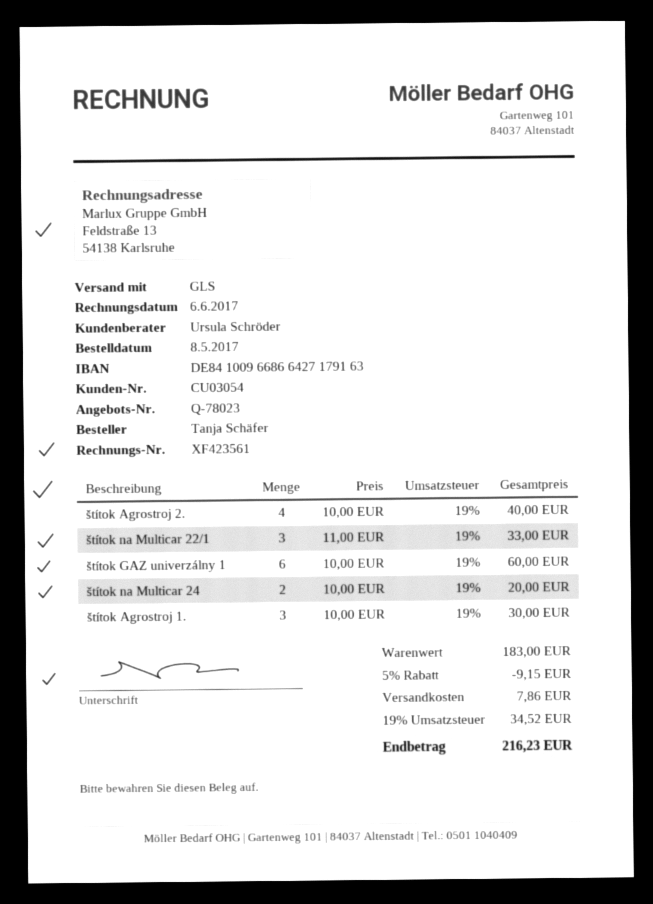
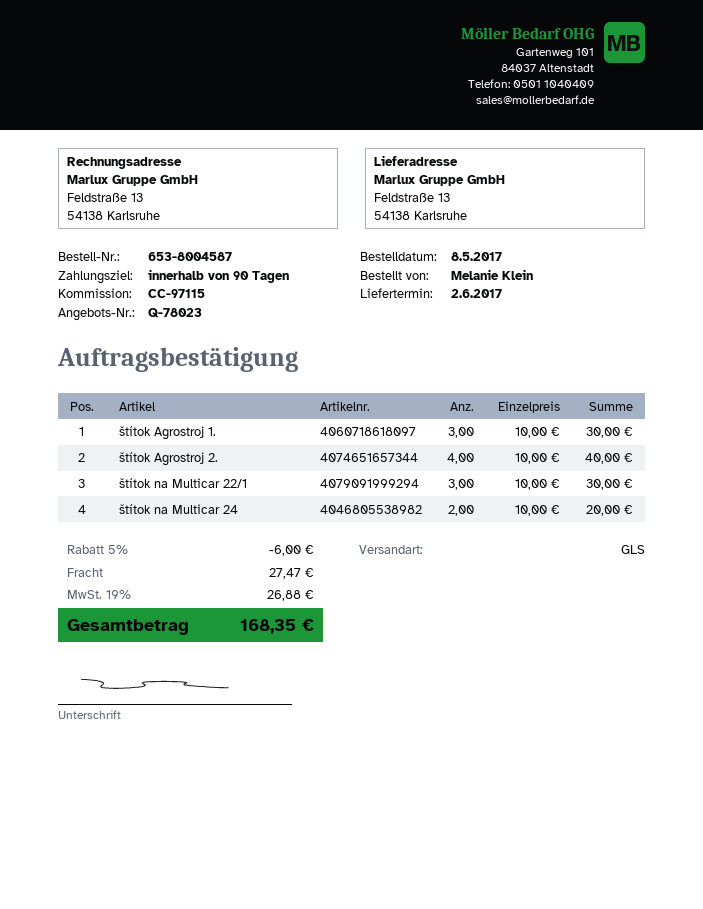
ordered by: Tanja Schäfer -> Melanie Klein
štítok na Multicar 22/1: 3 x 11.00 = 33.00 -> 3 x 10.00 = 30.00
štítok GAZ univerzálny 1: 6 x 10.00 = 60.00 -> none
discount: 5% = 9.15 -> 5% = 6.00
shipping: 7.86 -> 27.47
tax: 19% = 34.52 -> 19% = 26.88
total: 216.23 -> 168.35

